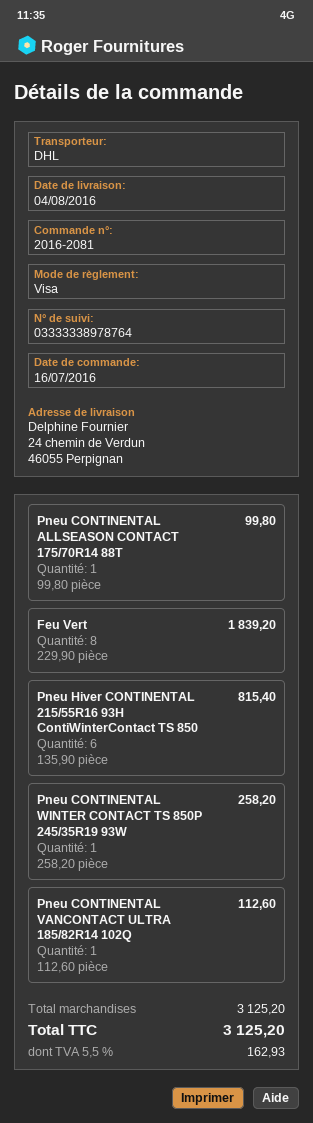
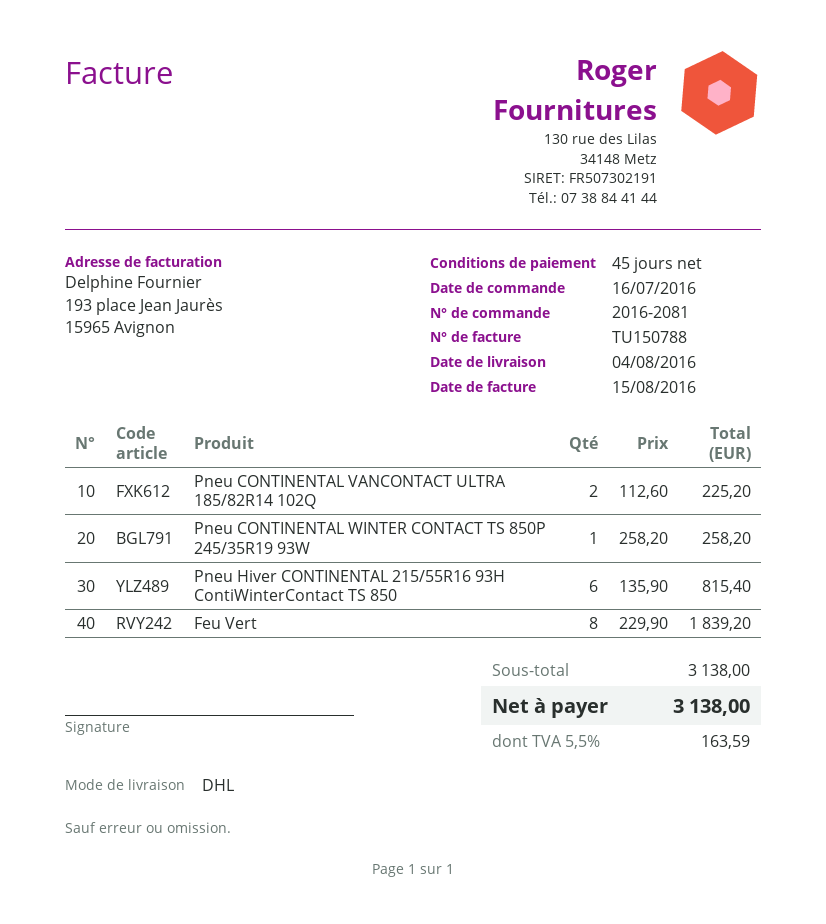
Pneu CONTINENTAL ALLSEASON CONTACT 175/70R14 88T: 1 x 99.80 = 99.80 -> none
Pneu CONTINENTAL VANCONTACT ULTRA 185/82R14 102Q: 1 x 112.60 = 112.60 -> 2 x 112.60 = 225.20
subtotal: 3125.20 -> 3138.00
tax: 5.5% = 162.93 -> 5.5% = 163.59
total: 3125.20 -> 3138.00

